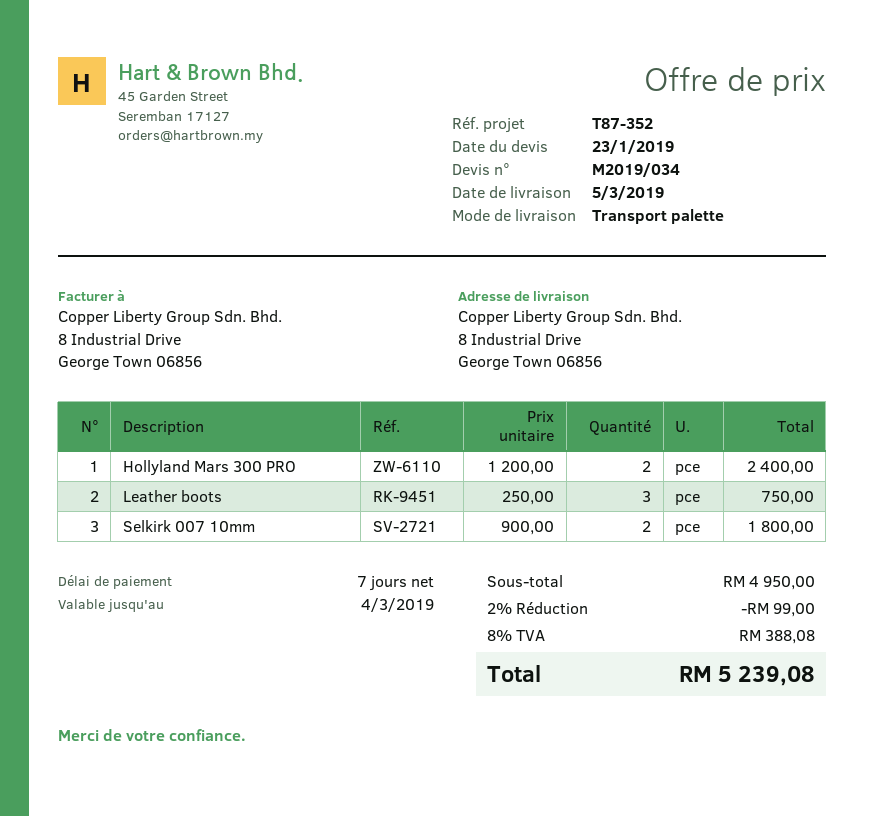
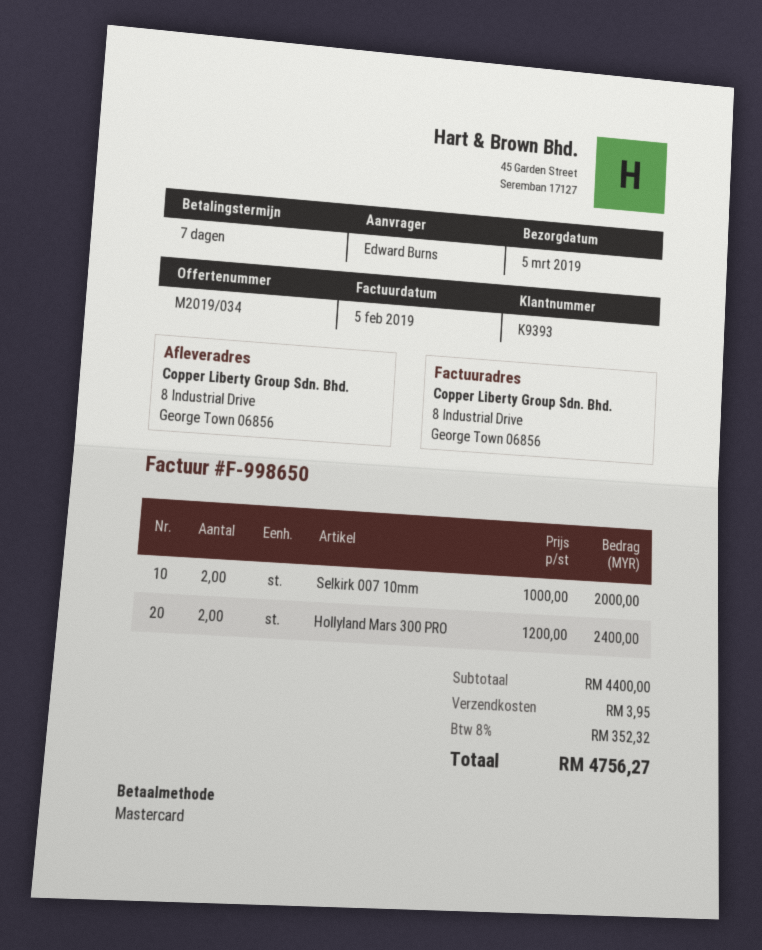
Leather boots: 3 x 250.00 = 750.00 -> none
Selkirk 007 10mm: 2 x 900.00 = 1800.00 -> 2 x 1000.00 = 2000.00
subtotal: 4950.00 -> 4400.00
discount: 2% = 99.00 -> none
shipping: none -> 3.95
tax: 8% = 388.08 -> 8% = 352.32
total: 5239.08 -> 4756.27

